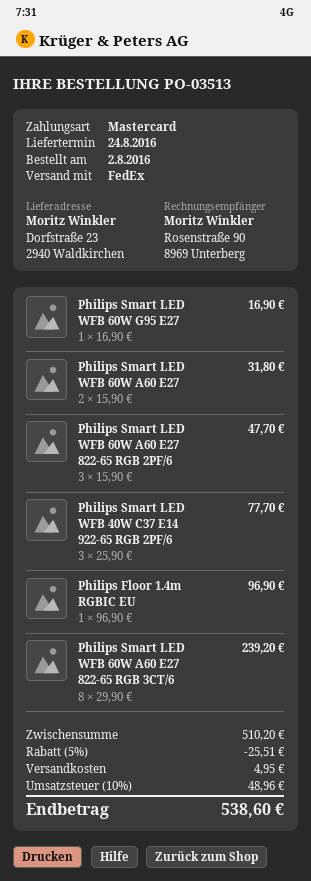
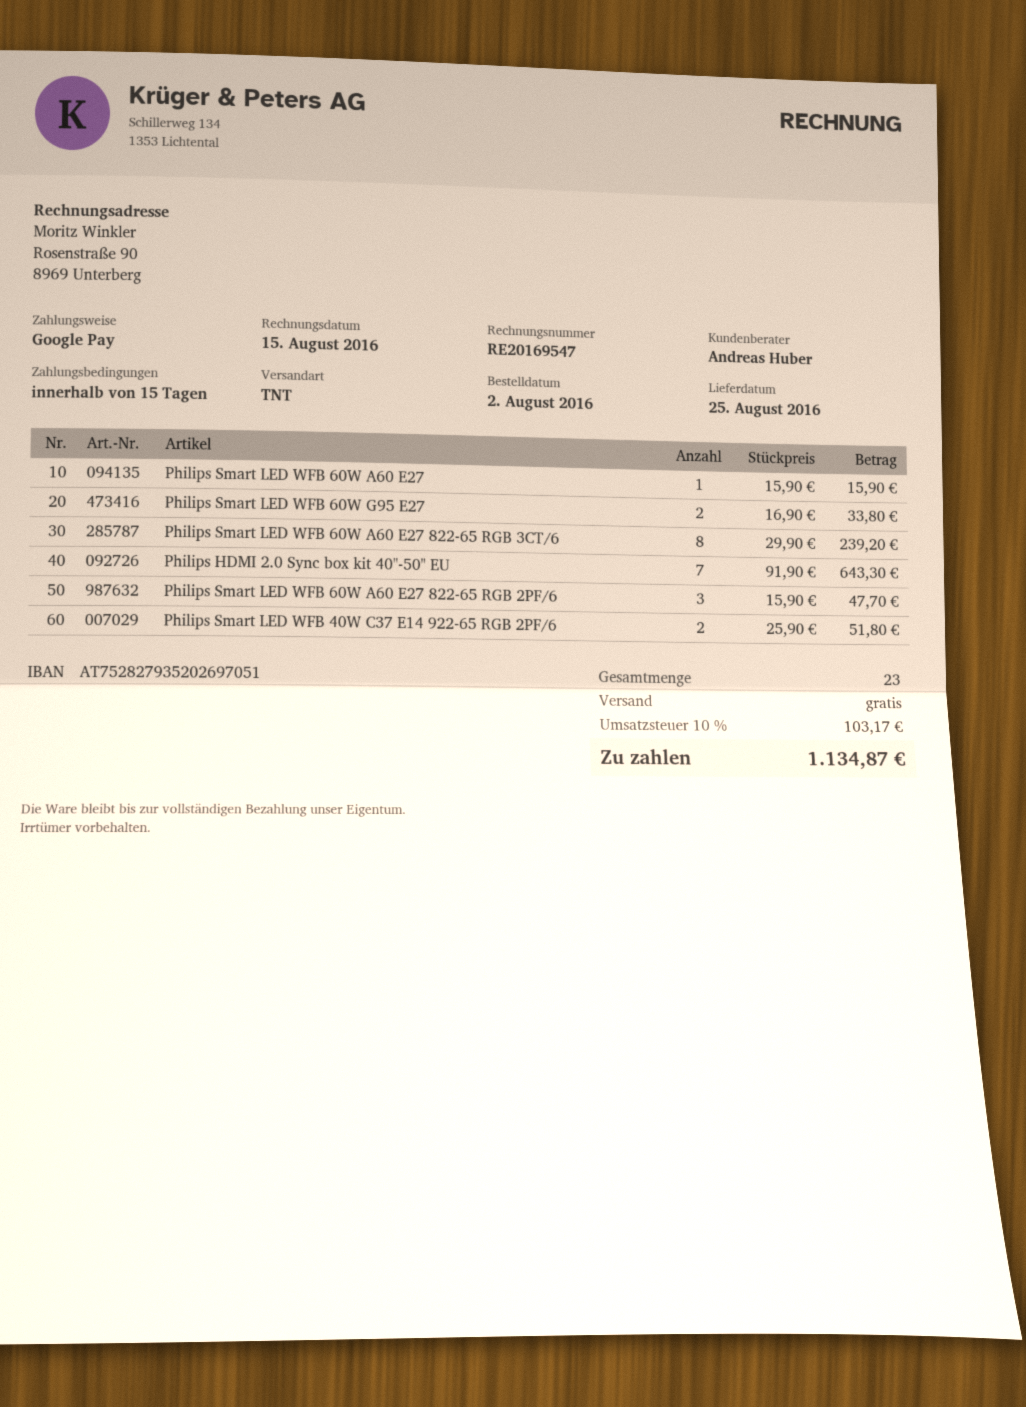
delivery date: 2016-08-24 -> 2016-08-25
payment method: Mastercard -> Google Pay
shipping method: FedEx -> TNT
Philips Smart LED WFB 60W G95 E27: 1 x 16.90 = 16.90 -> 2 x 16.90 = 33.80
Philips Smart LED WFB 60W A60 E27: 2 x 15.90 = 31.80 -> 1 x 15.90 = 15.90
Philips Smart LED WFB 40W C37 E14 922-65 RGB 2PF/6: 3 x 25.90 = 77.70 -> 2 x 25.90 = 51.80
Philips Floor 1.4m RGBIC EU: 1 x 96.90 = 96.90 -> none
Philips HDMI 2.0 Sync box kit 40"-50" EU: none -> 7 x 91.90 = 643.30
discount: 5% = 25.51 -> none
shipping: 4.95 -> 0.00
tax: 10% = 48.96 -> 10% = 103.17
total: 538.60 -> 1134.87

